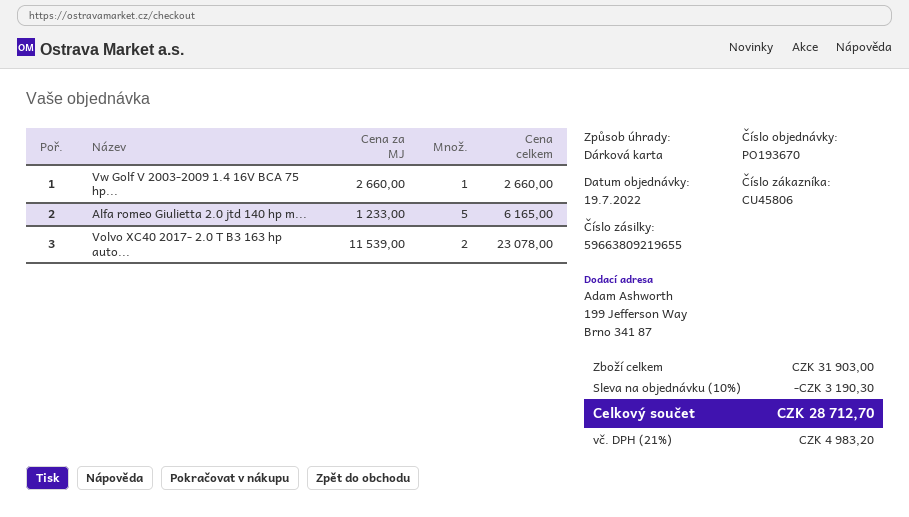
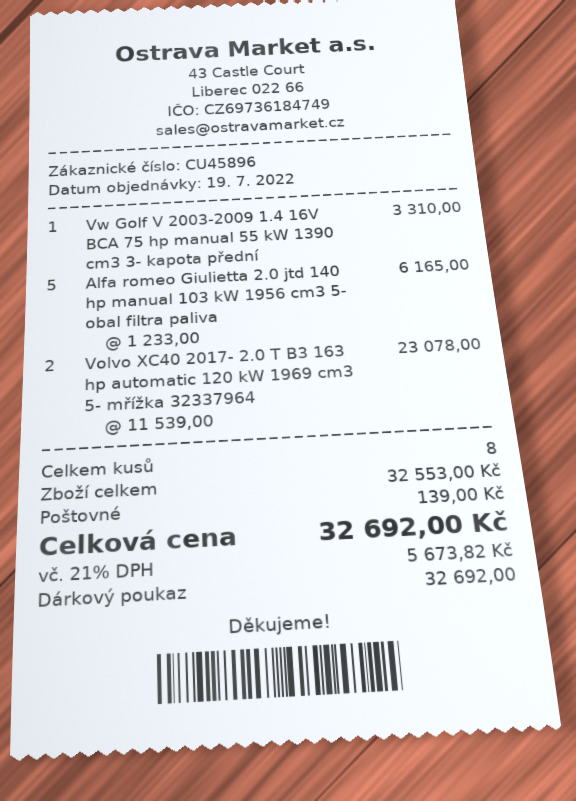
customer number: CU45806 -> CU45896
Vw Golf V 2003-2009 1.4 16V BCA 75 hp...: 1 x 2660.00 = 2660.00 -> 1 x 3310.00 = 3310.00
subtotal: 31903.00 -> 32553.00
discount: 10% = 3190.30 -> none
shipping: none -> 139.00
tax: 21% = 4983.20 -> 21% = 5673.82
total: 28712.70 -> 32692.00

